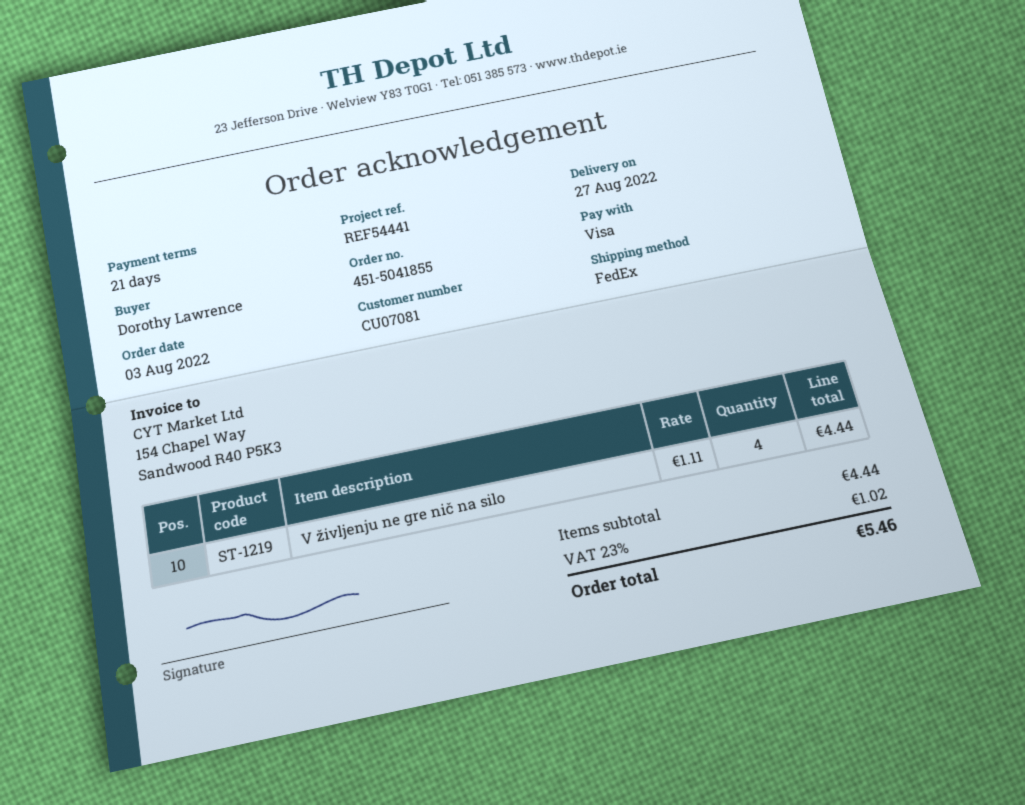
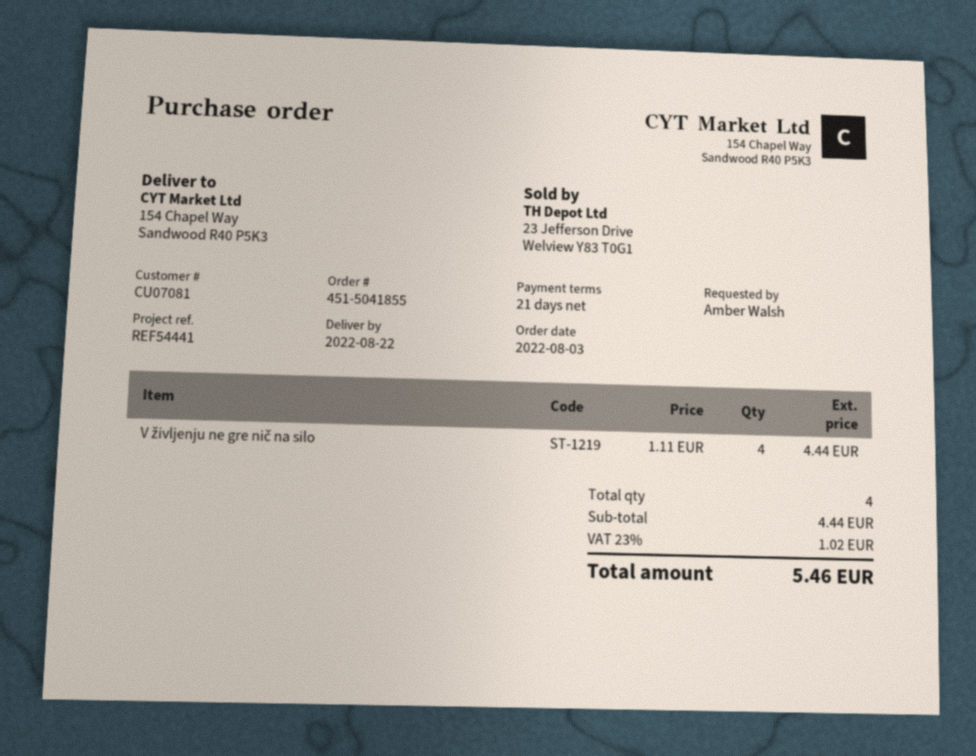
delivery date: 2022-08-27 -> 2022-08-22
ordered by: Dorothy Lawrence -> Amber Walsh

